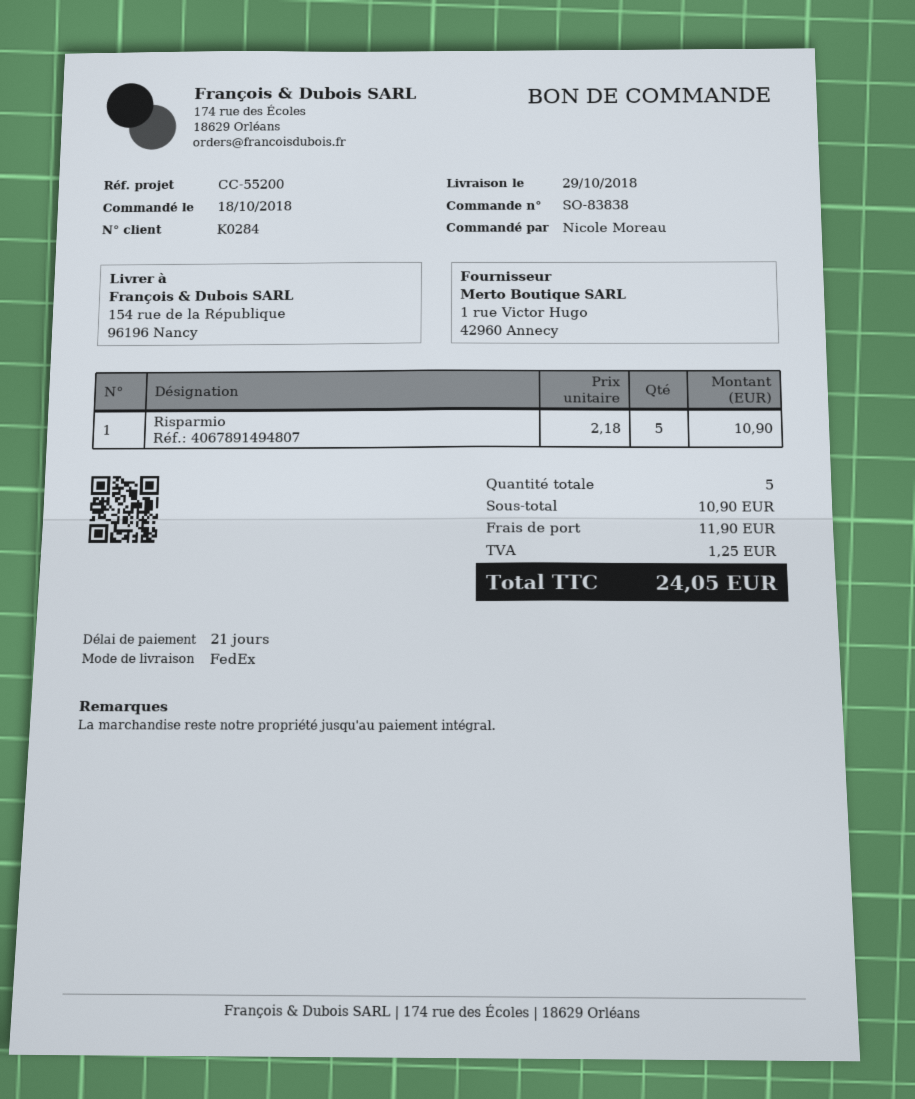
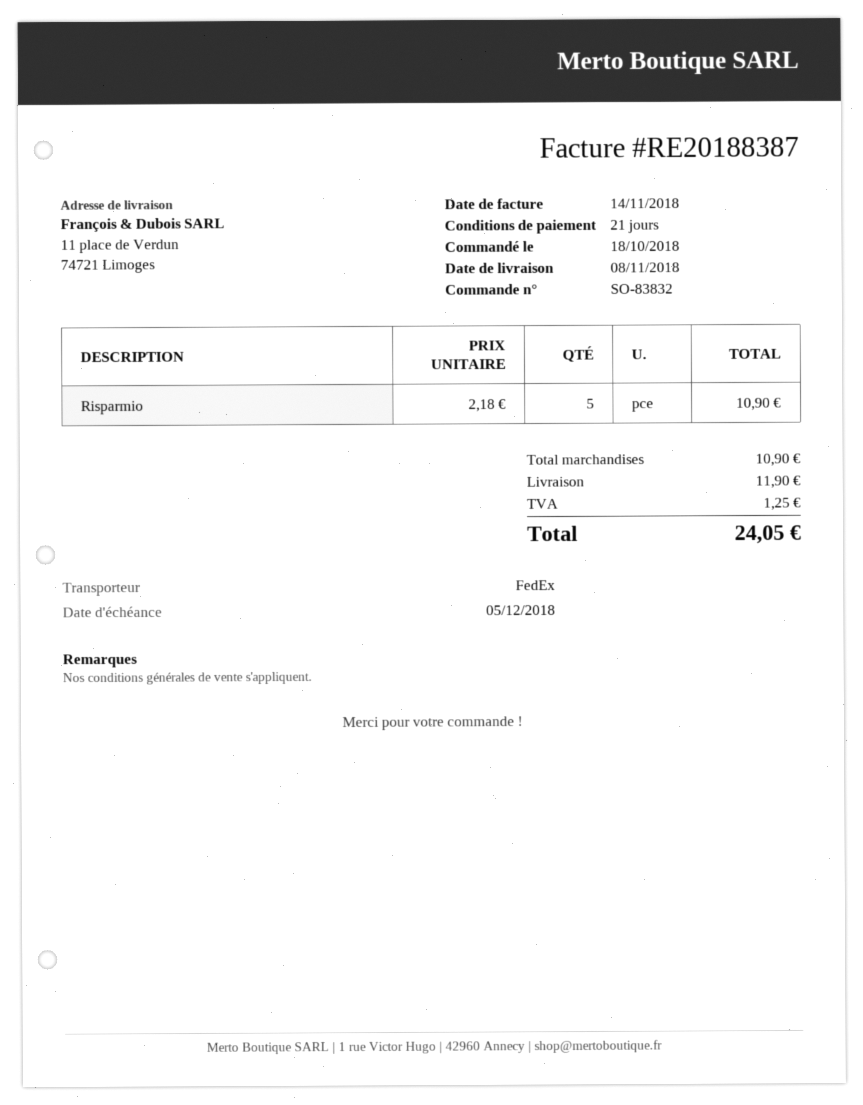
order number: SO-83838 -> SO-83832
delivery date: 2018-10-29 -> 2018-11-08
ship to: 154 rue de la République, 96196 Nancy -> 11 place de Verdun, 74721 Limoges

